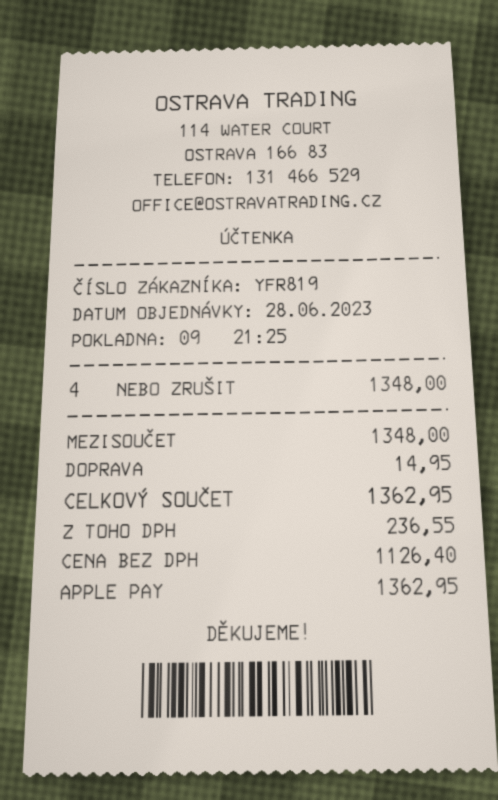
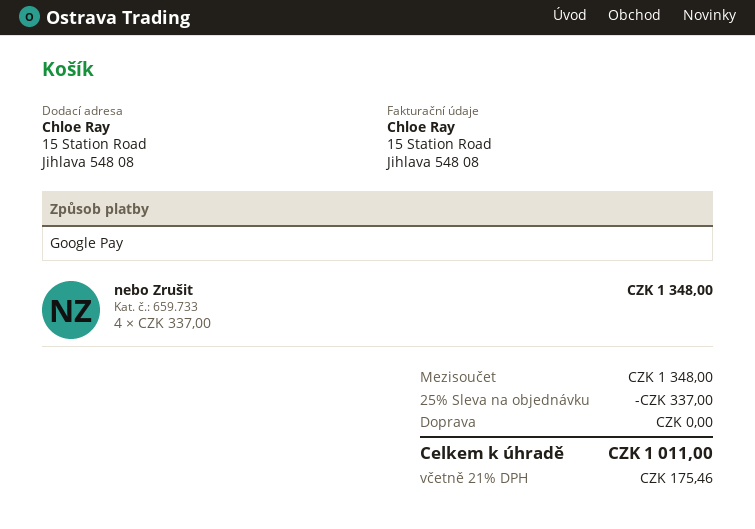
payment method: Apple Pay -> Google Pay
discount: none -> 25% = 337.00
shipping: 14.95 -> 0.00
tax: 236.55 -> 175.46
total: 1362.95 -> 1011.00

